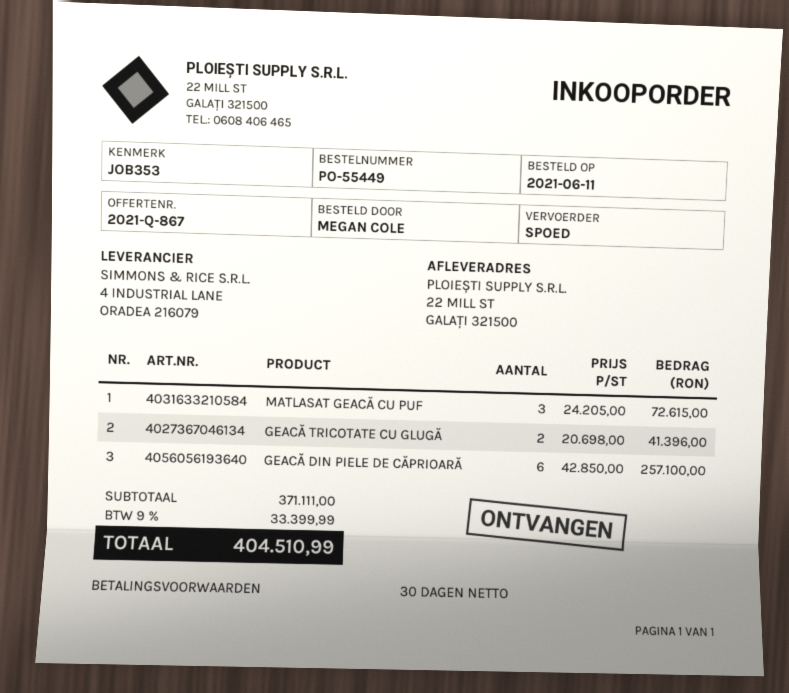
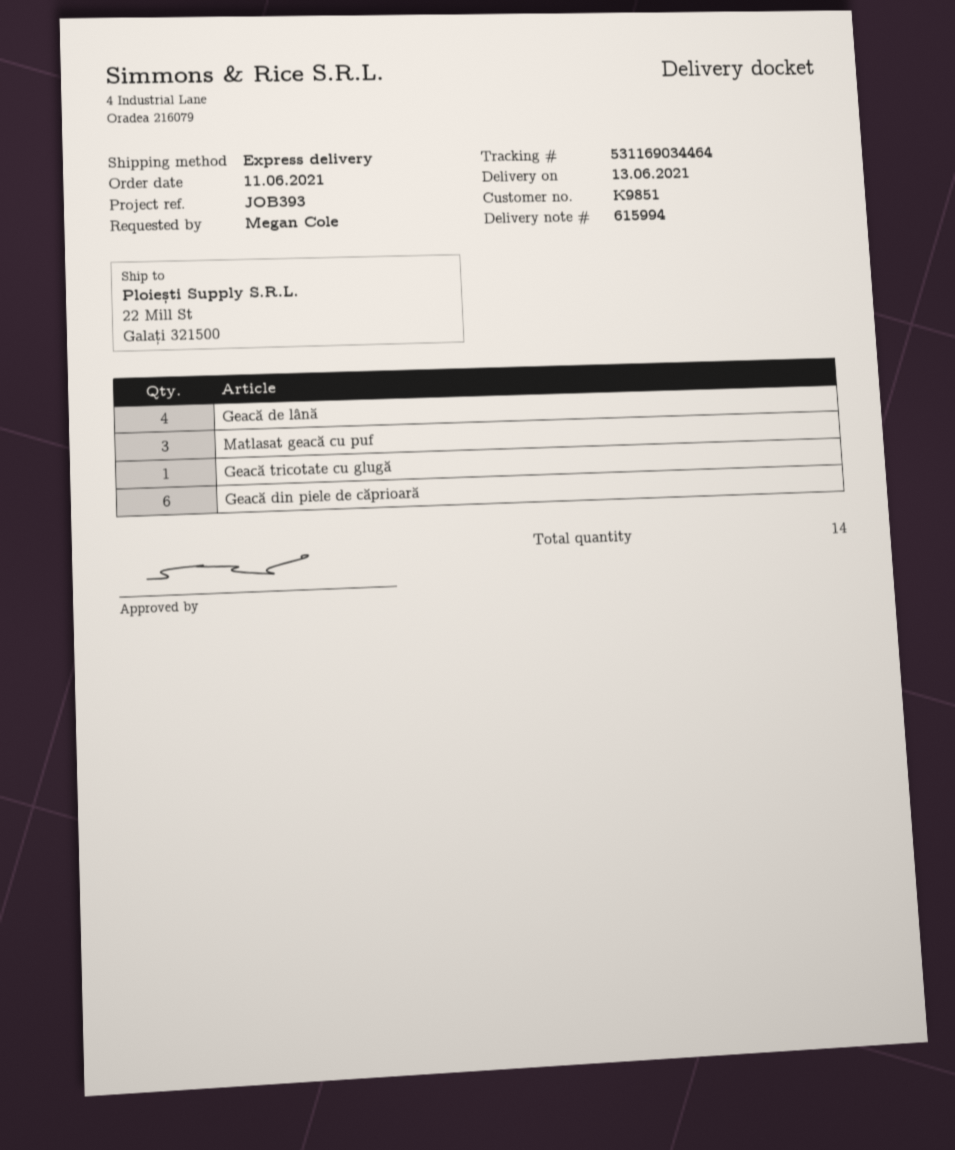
reference: JOB353 -> JOB393
GEACĂ TRICOTATE CU GLUGĂ: 2 -> 1
Geacă de lână: none -> 4

